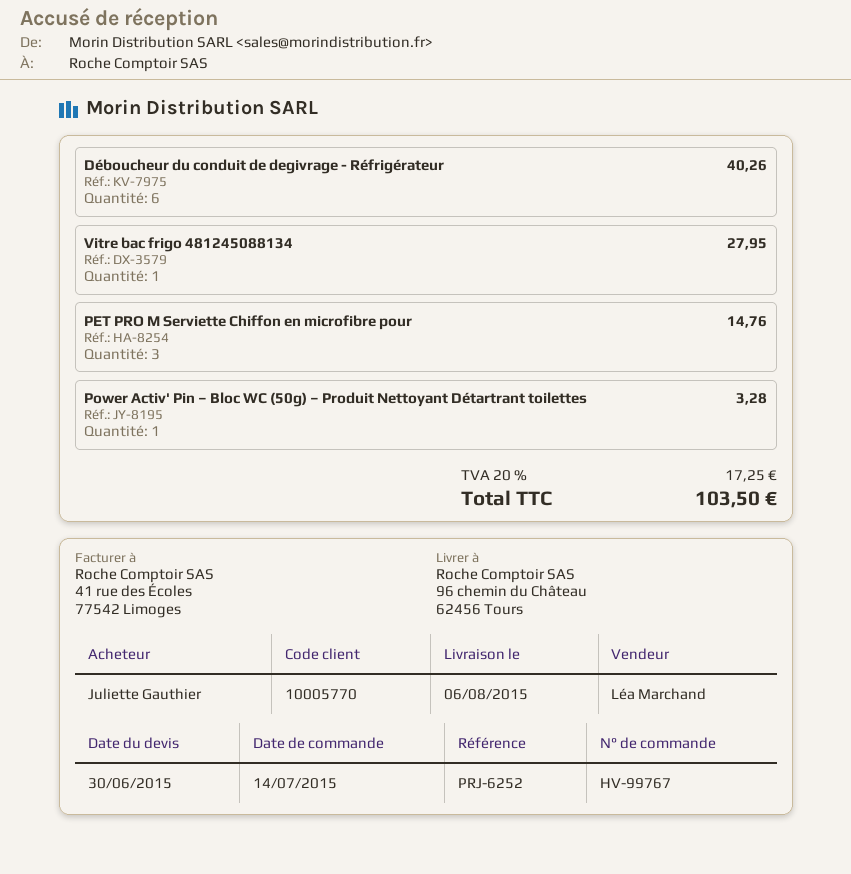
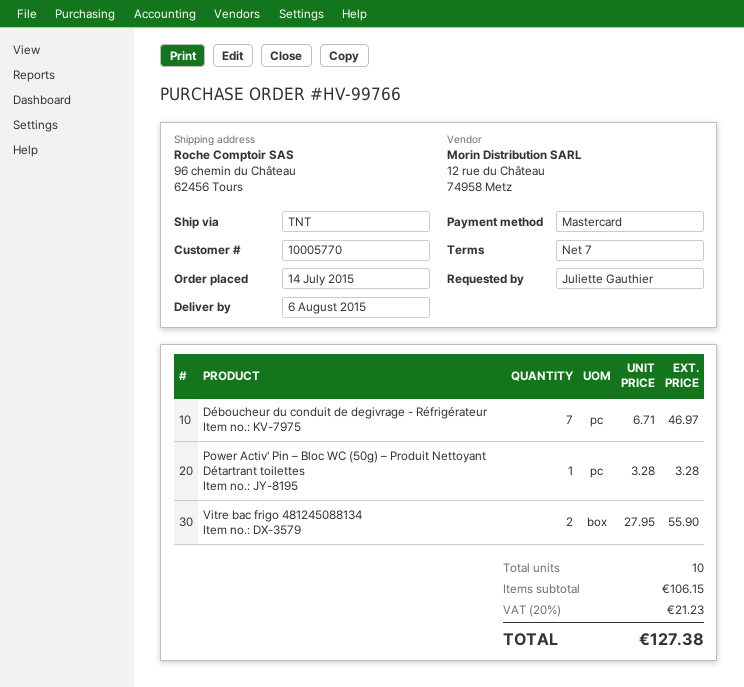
order number: HV-99767 -> HV-99766
Déboucheur du conduit de degivrage - Réfrigérateur: 6 for 40.26 -> 7 for 46.97
Vitre bac frigo 481245088134: 1 for 27.95 -> 2 for 55.90
PET PRO M Serviette Chiffon en microfibre pour: 3 for 14.76 -> none
tax: 20% = 17.25 -> 20% = 21.23
total: 103.50 -> 127.38

